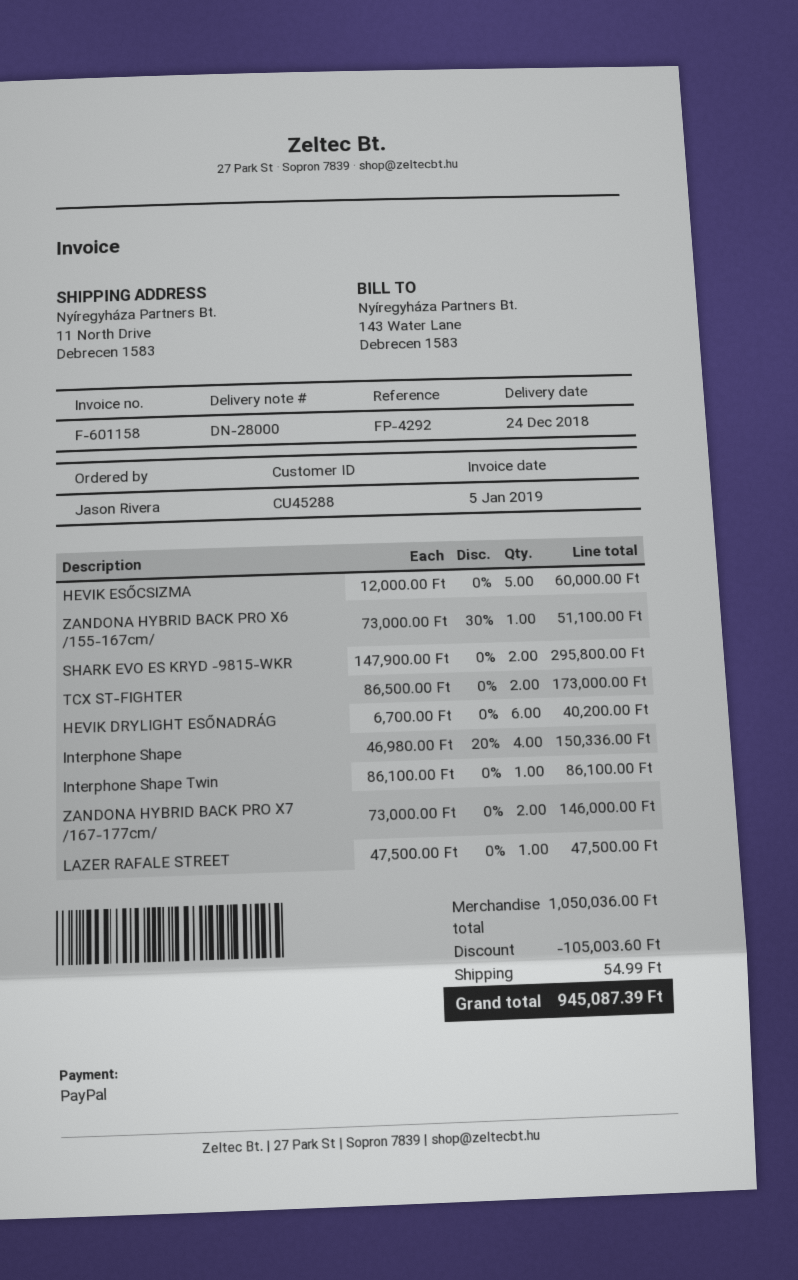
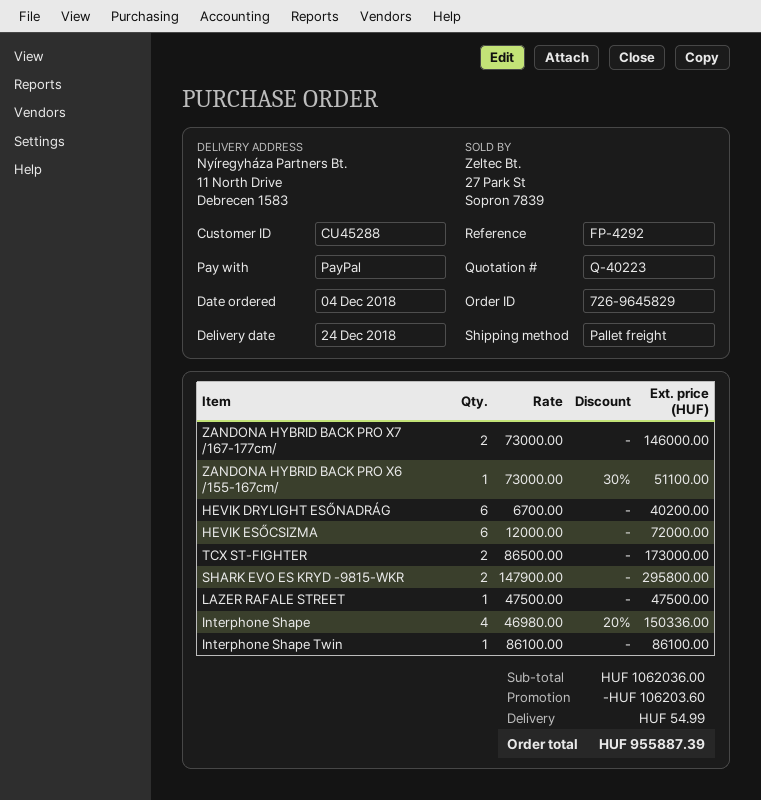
HEVIK ESŐCSIZMA: 5 x 12000.00 = 60000.00 -> 6 x 12000.00 = 72000.00
subtotal: 1050036.00 -> 1062036.00
discount: 105003.60 -> 106203.60
total: 945087.39 -> 955887.39

